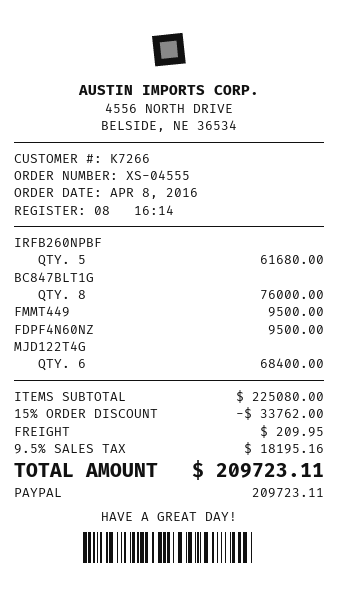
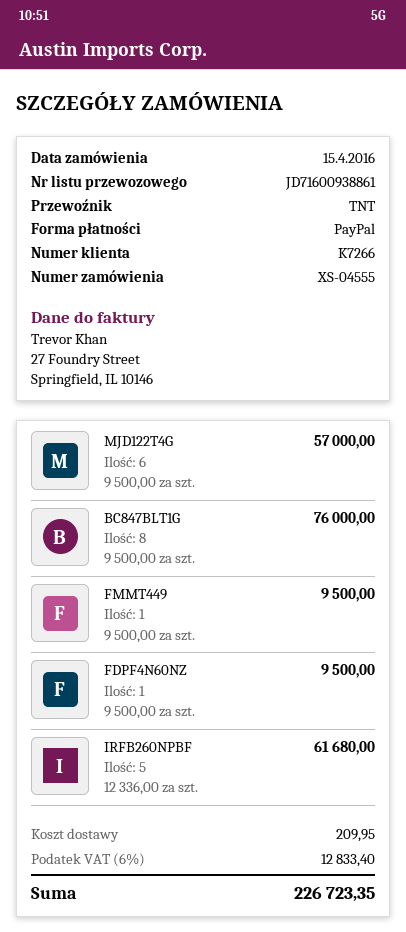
order date: 2016-04-08 -> 2016-04-15
MJD122T4G: 6 for 68400.00 -> 6 for 57000.00
discount: 15% = 33762.00 -> none
tax: 9.5% = 18195.16 -> 6% = 12833.40
total: 209723.11 -> 226723.35

